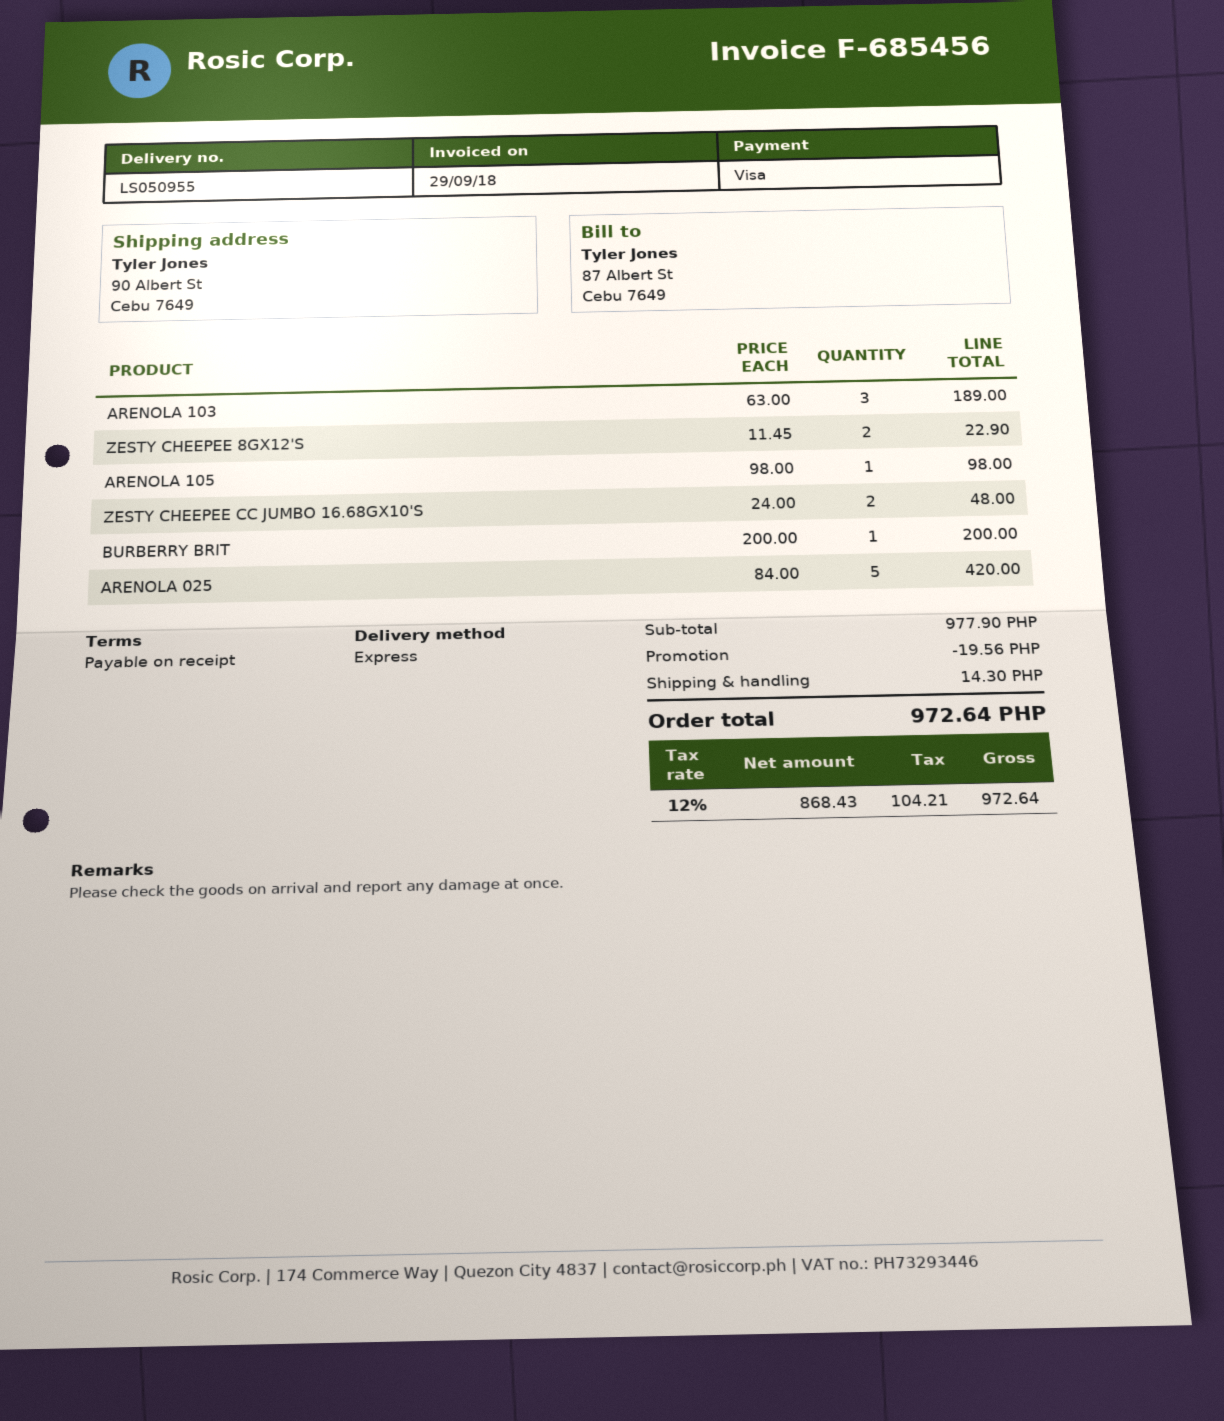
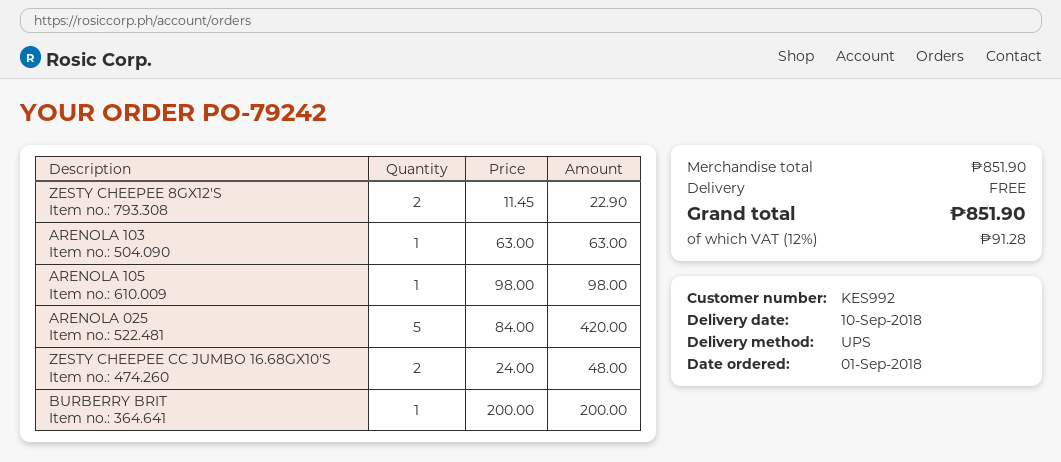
shipping method: express -> UPS
ARENOLA 103: 3 x 63.00 = 189.00 -> 1 x 63.00 = 63.00
subtotal: 977.90 -> 851.90
discount: 19.56 -> none
shipping: 14.30 -> 0.00
tax: 12% = 104.21 -> 12% = 91.28
total: 972.64 -> 851.90

